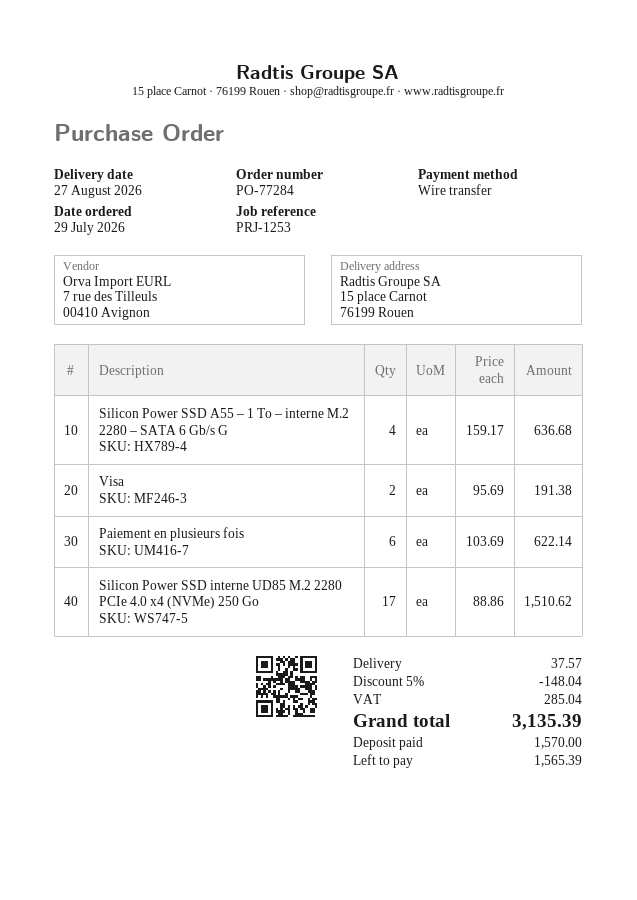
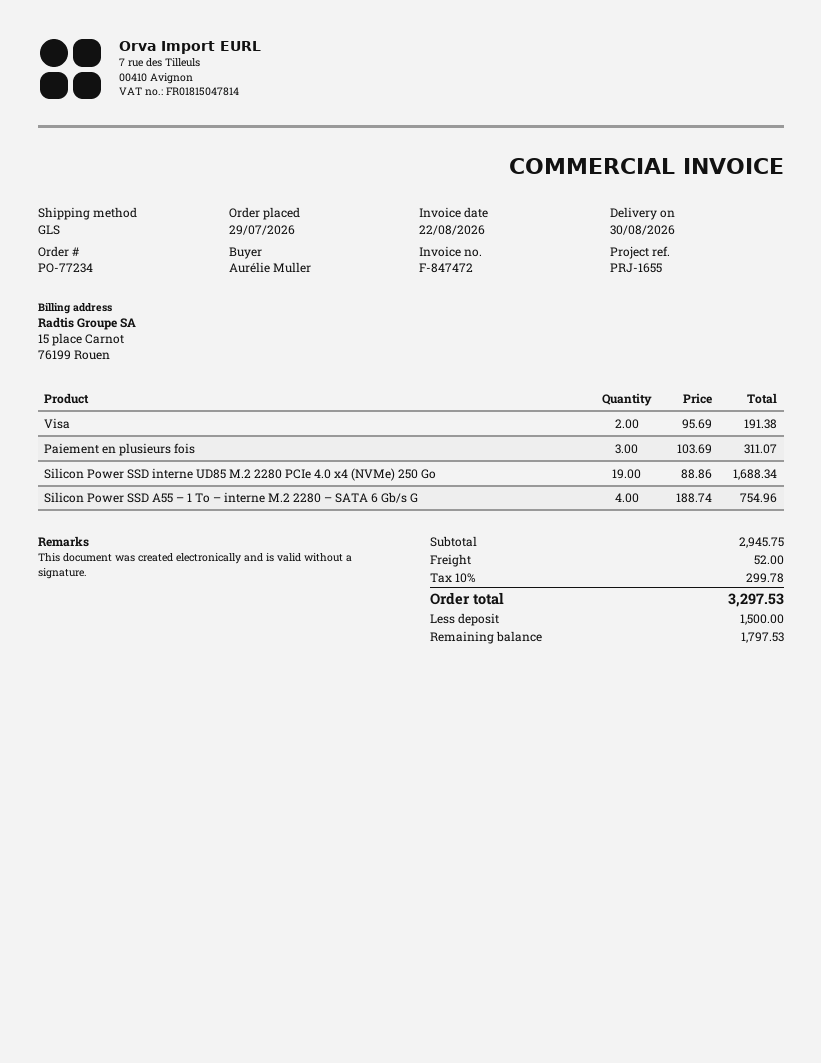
order number: PO-77284 -> PO-77234
delivery date: 2026-08-27 -> 2026-08-30
reference: PRJ-1253 -> PRJ-1655
Silicon Power SSD A55 – 1 To – interne M.2 2280 – SATA 6 Gb/s G: 4 x 159.17 = 636.68 -> 4 x 188.74 = 754.96
Paiement en plusieurs fois: 6 x 103.69 = 622.14 -> 3 x 103.69 = 311.07
Silicon Power SSD interne UD85 M.2 2280 PCIe 4.0 x4 (NVMe) 250 Go: 17 x 88.86 = 1510.62 -> 19 x 88.86 = 1688.34
discount: 5% = 148.04 -> none
shipping: 37.57 -> 52.00
tax: 285.04 -> 299.78
total: 3135.39 -> 3297.53
deposit: 1570.00 -> 1500.00
balance: 1565.39 -> 1797.53

